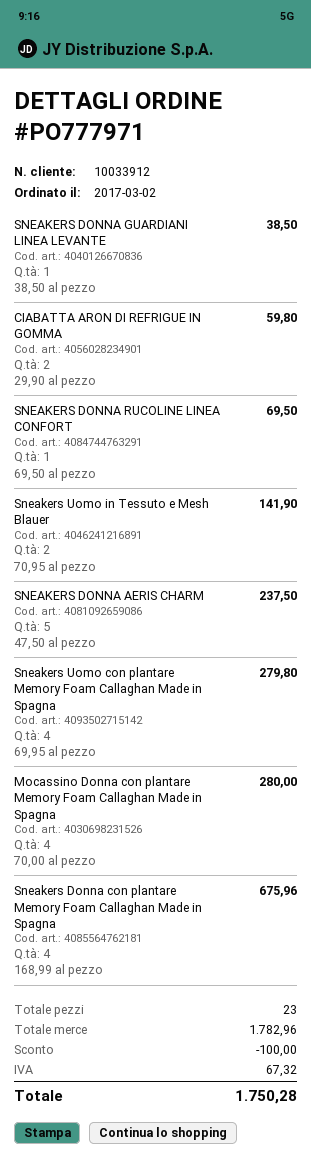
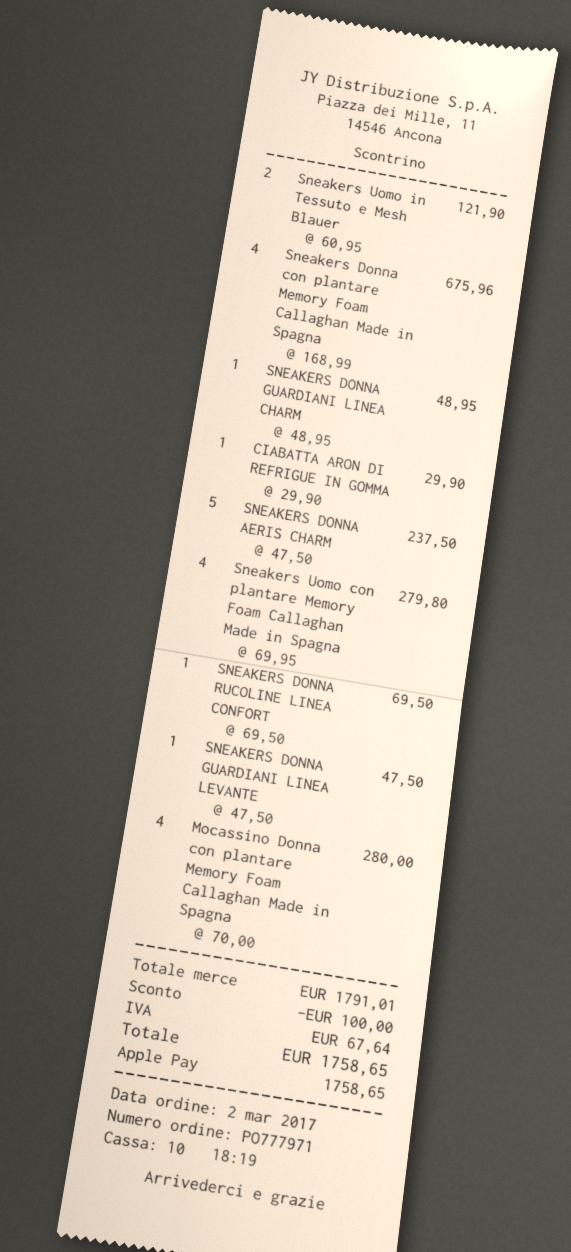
SNEAKERS DONNA GUARDIANI LINEA LEVANTE: 1 x 38.50 = 38.50 -> 1 x 47.50 = 47.50
CIABATTA ARON DI REFRIGUE IN GOMMA: 2 x 29.90 = 59.80 -> 1 x 29.90 = 29.90
Sneakers Uomo in Tessuto e Mesh Blauer: 2 x 70.95 = 141.90 -> 2 x 60.95 = 121.90
SNEAKERS DONNA GUARDIANI LINEA CHARM: none -> 1 x 48.95 = 48.95
subtotal: 1782.96 -> 1791.01
tax: 67.32 -> 67.64
total: 1750.28 -> 1758.65

